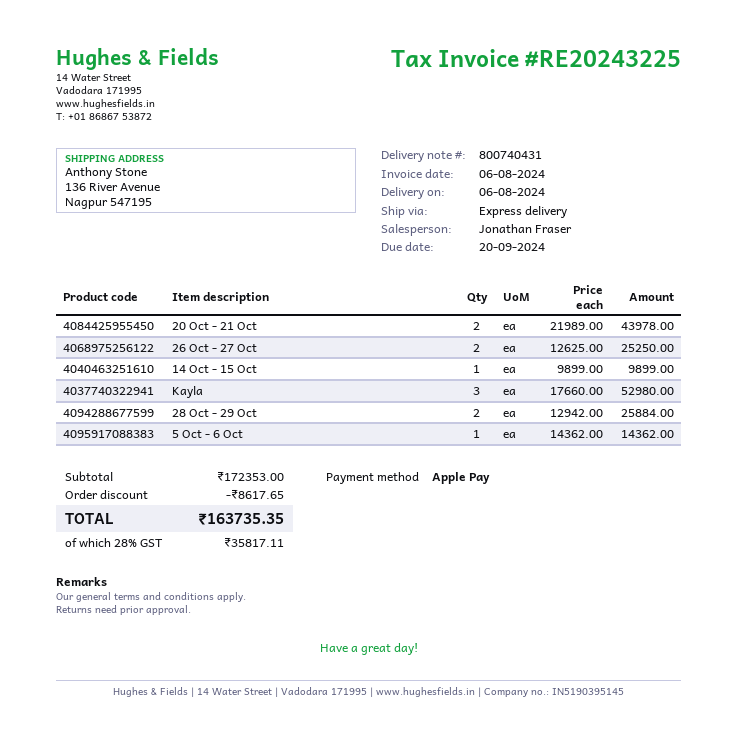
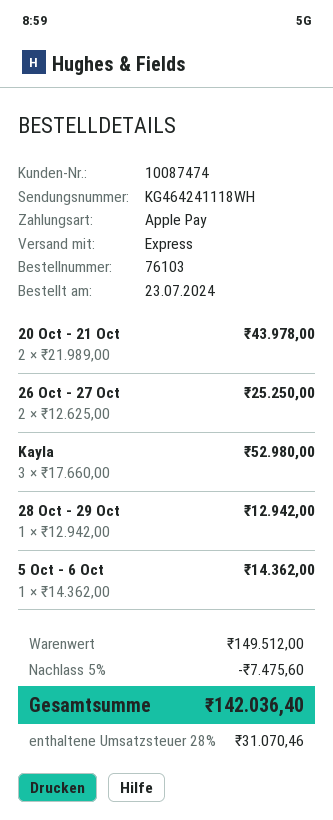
14 Oct - 15 Oct: 1 x 9899.00 = 9899.00 -> none
28 Oct - 29 Oct: 2 x 12942.00 = 25884.00 -> 1 x 12942.00 = 12942.00
subtotal: 172353.00 -> 149512.00
discount: 8617.65 -> 7475.60
tax: 28% = 35817.11 -> 28% = 31070.46
total: 163735.35 -> 142036.40

